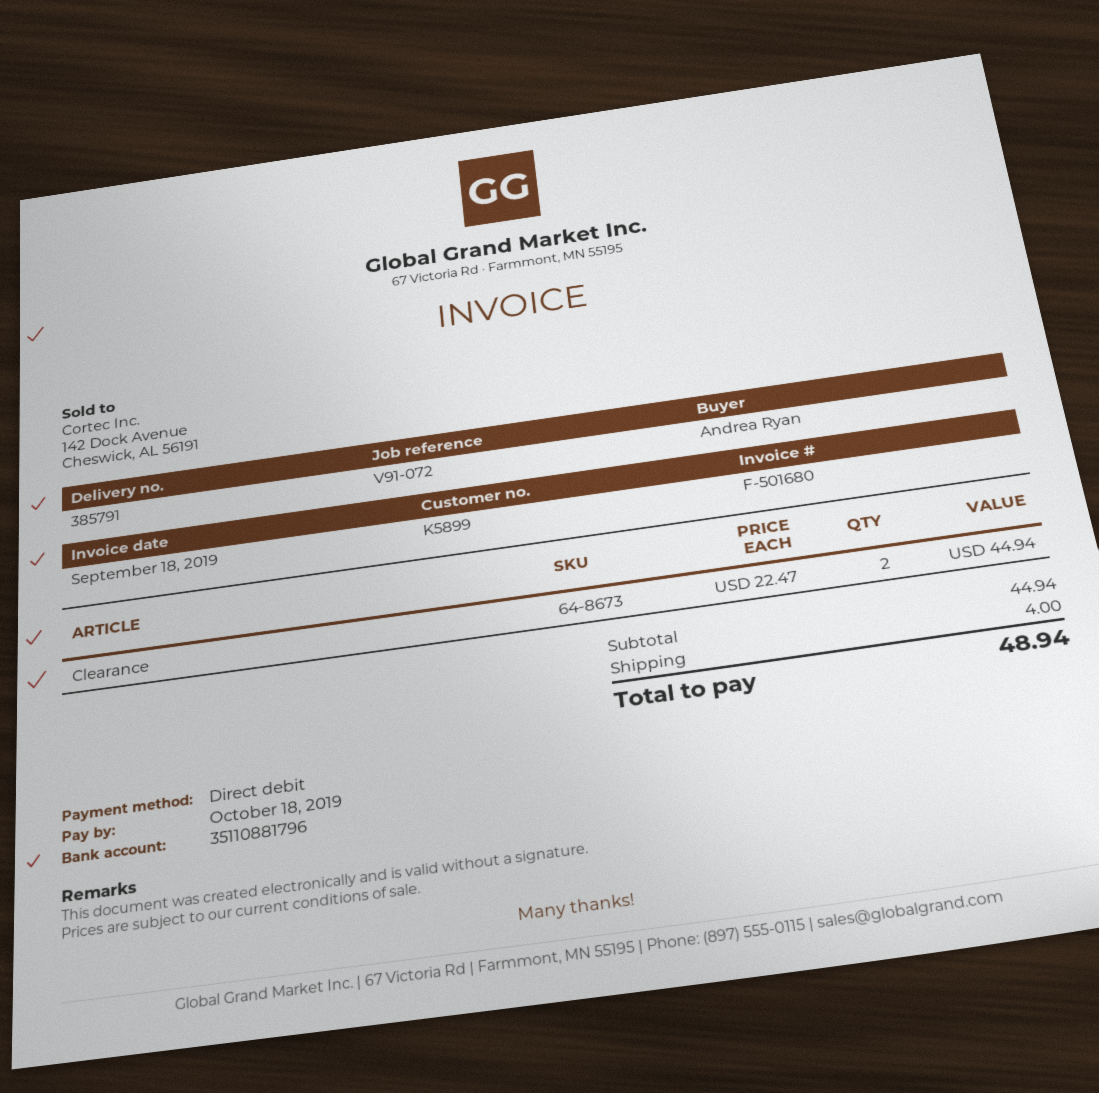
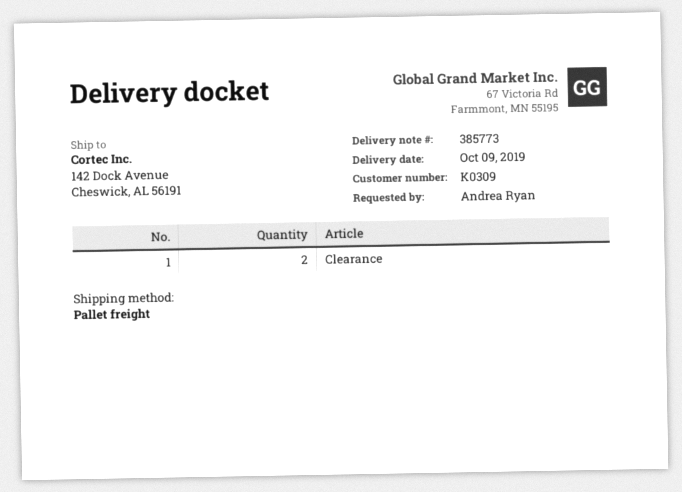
delivery note number: 385791 -> 385773
customer number: K5899 -> K0309

